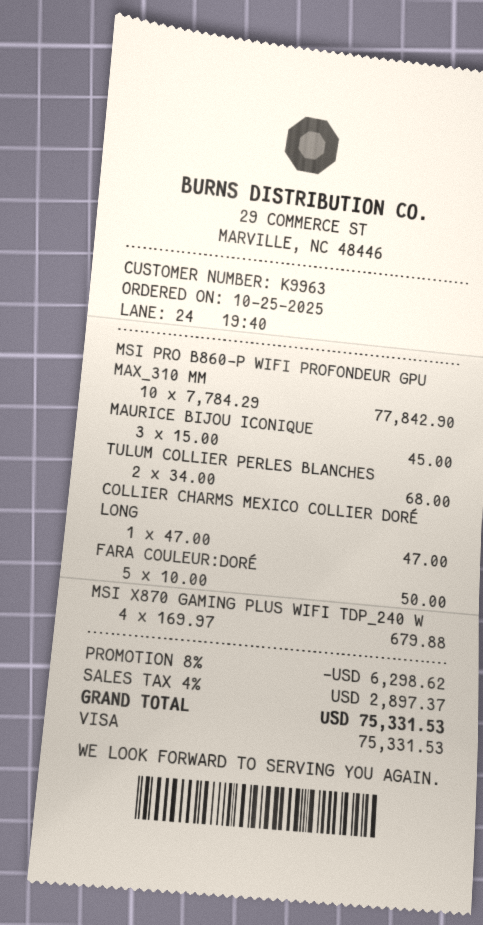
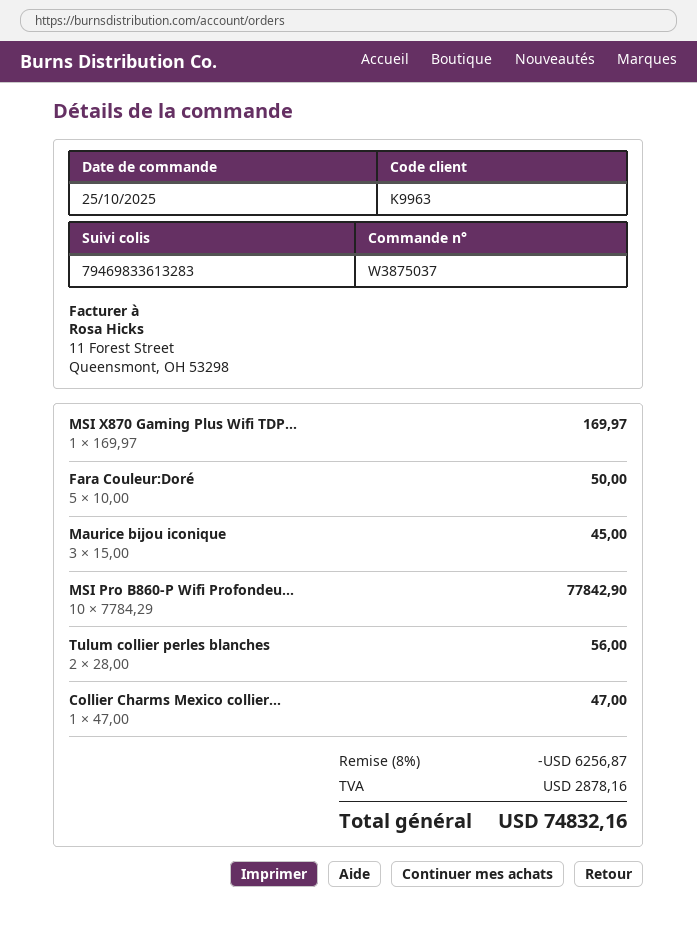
TULUM COLLIER PERLES BLANCHES: 2 x 34.00 = 68.00 -> 2 x 28.00 = 56.00
MSI X870 GAMING PLUS WIFI TDP_240 W: 4 x 169.97 = 679.88 -> 1 x 169.97 = 169.97
discount: 8% = 6298.62 -> 8% = 6256.87
tax: 2897.37 -> 2878.16
total: 75331.53 -> 74832.16

